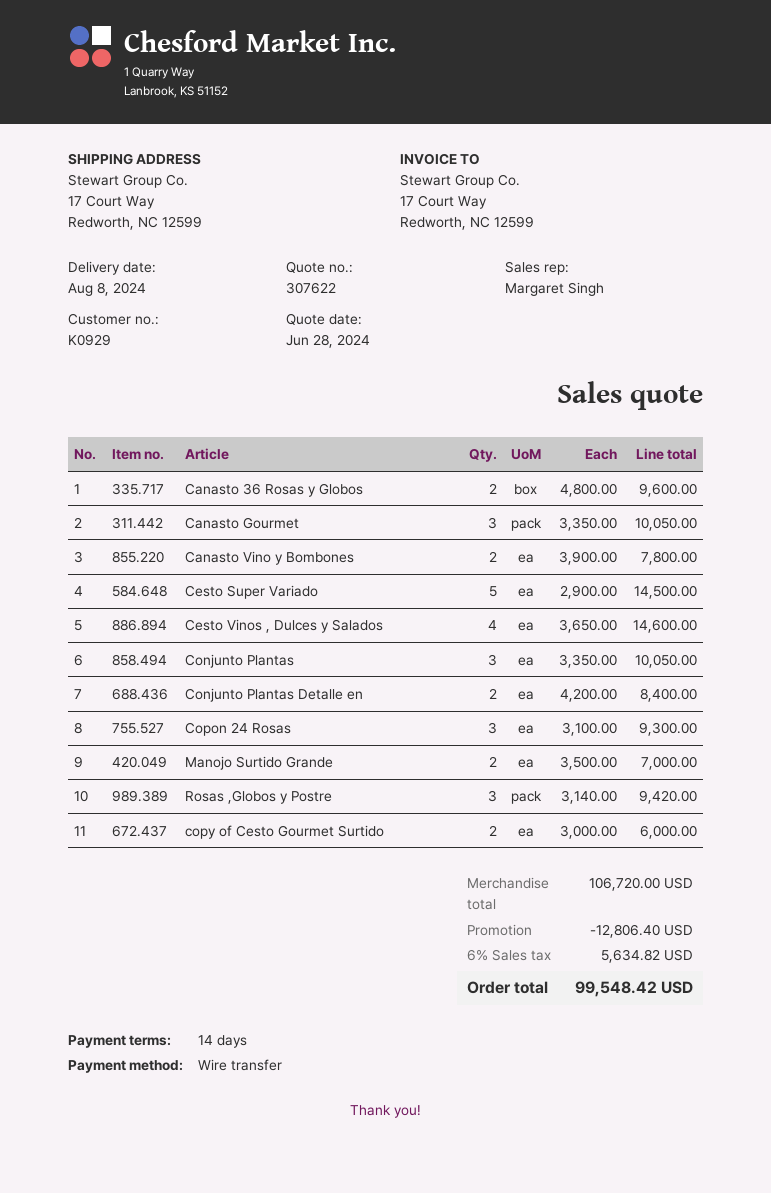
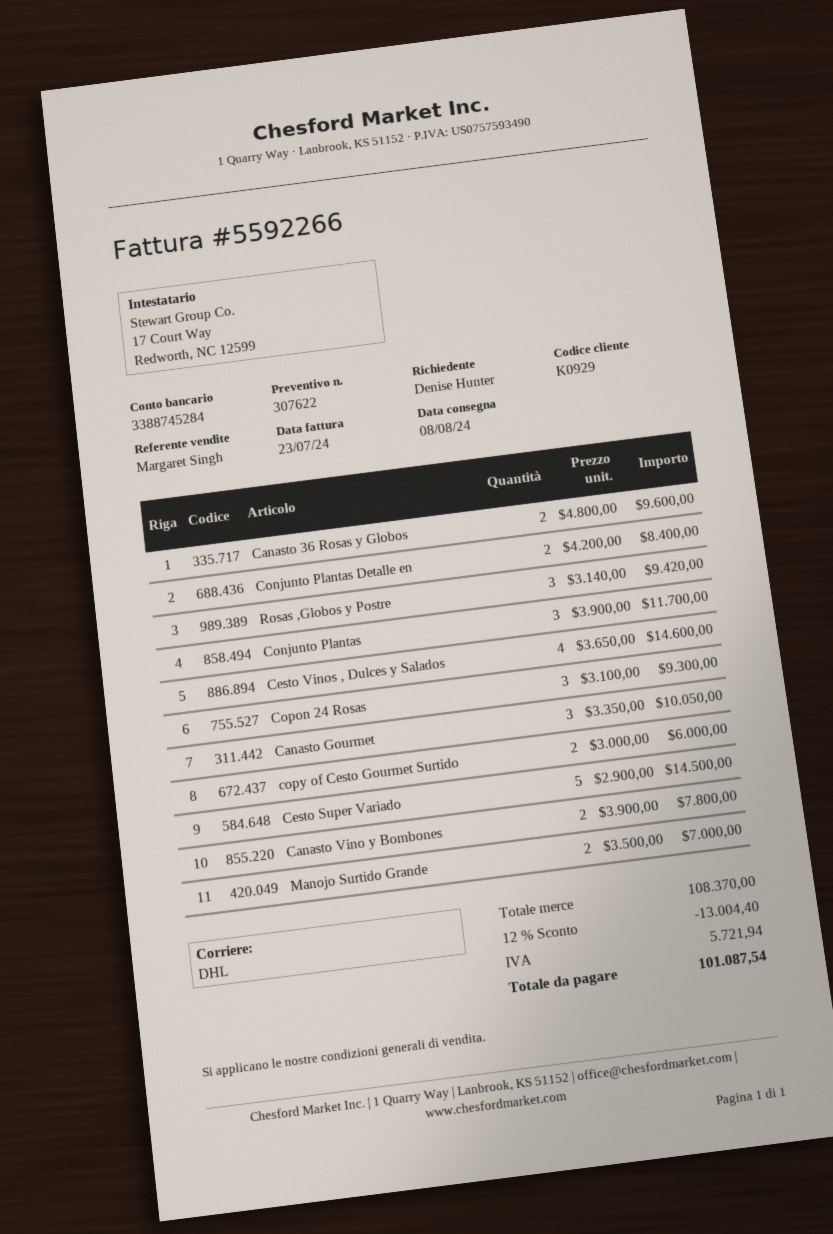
Conjunto Plantas: 3 x 3350.00 = 10050.00 -> 3 x 3900.00 = 11700.00
subtotal: 106720.00 -> 108370.00
discount: 12806.40 -> 13004.40
tax: 5634.82 -> 5721.94
total: 99548.42 -> 101087.54

